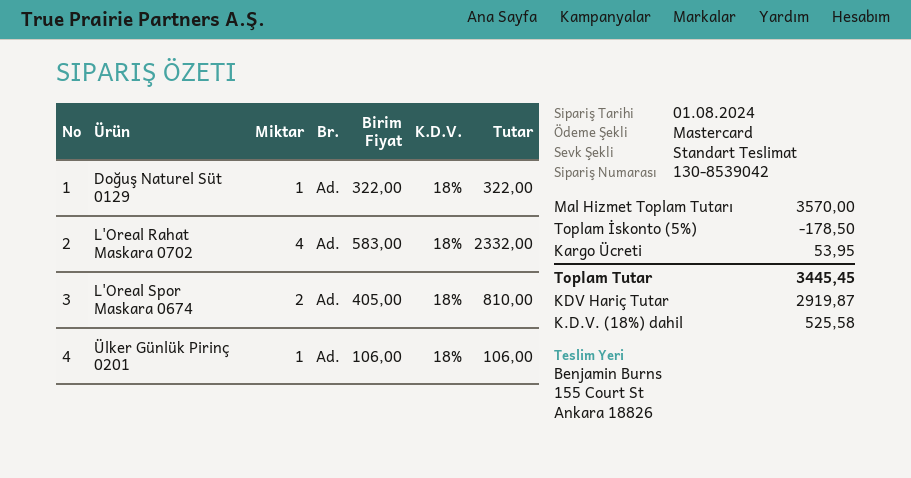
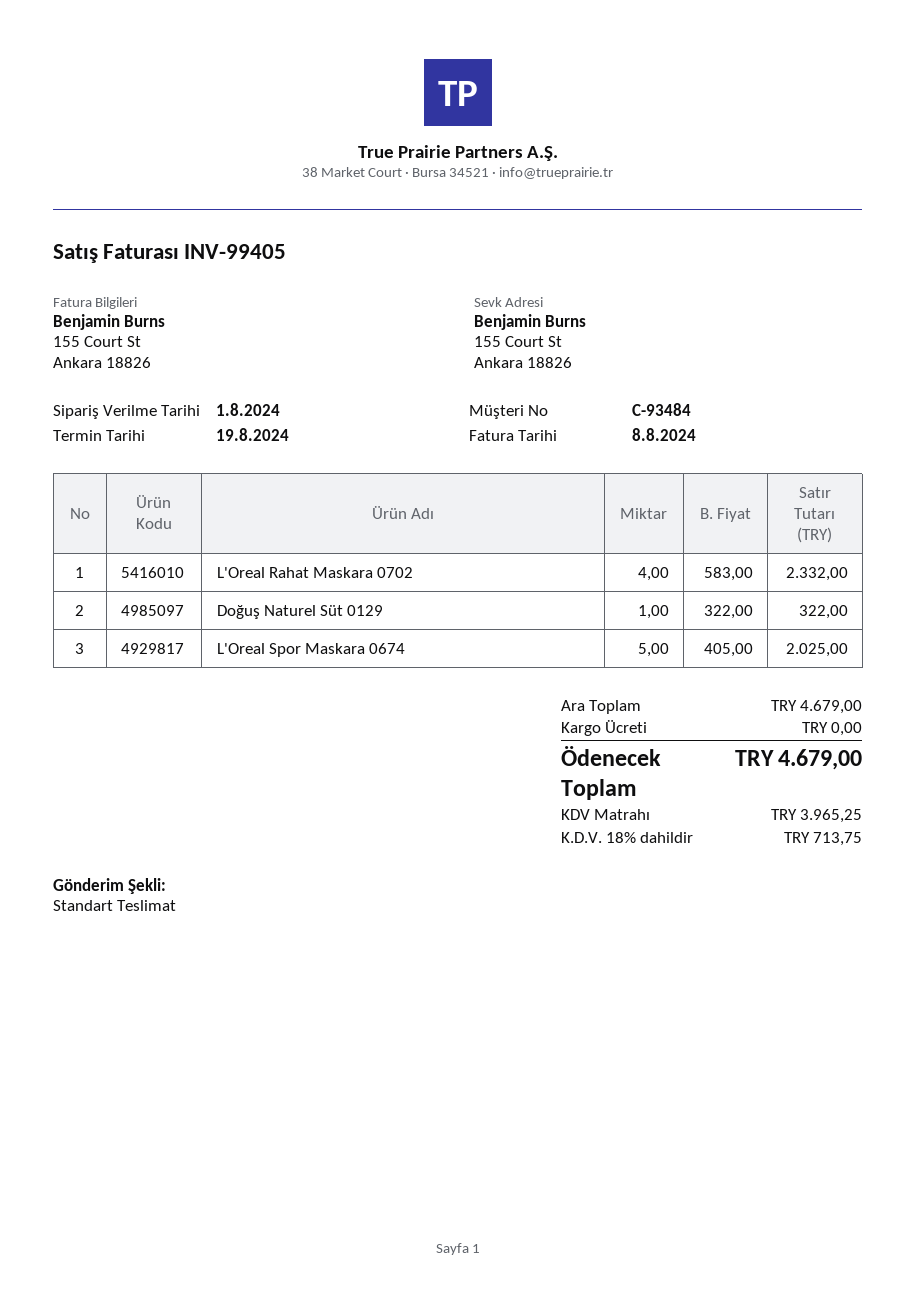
L'Oreal Spor Maskara 0674: 2 x 405.00 = 810.00 -> 5 x 405.00 = 2025.00
Ülker Günlük Pirinç 0201: 1 x 106.00 = 106.00 -> none
subtotal: 3570.00 -> 4679.00
discount: 5% = 178.50 -> none
shipping: 53.95 -> 0.00
net: 2919.87 -> 3965.25
tax: 18% = 525.58 -> 18% = 713.75
total: 3445.45 -> 4679.00

